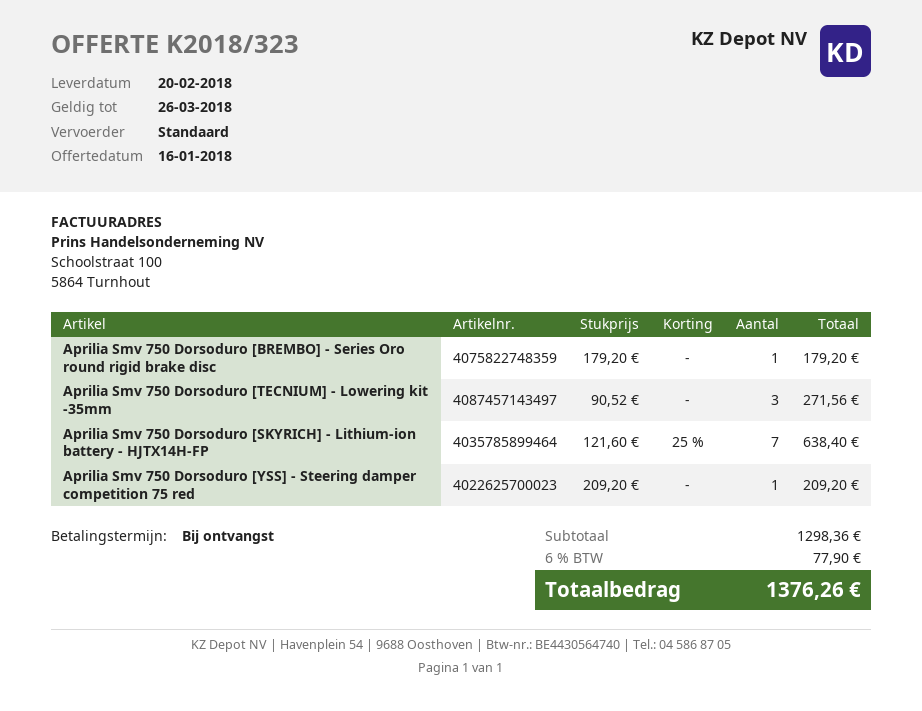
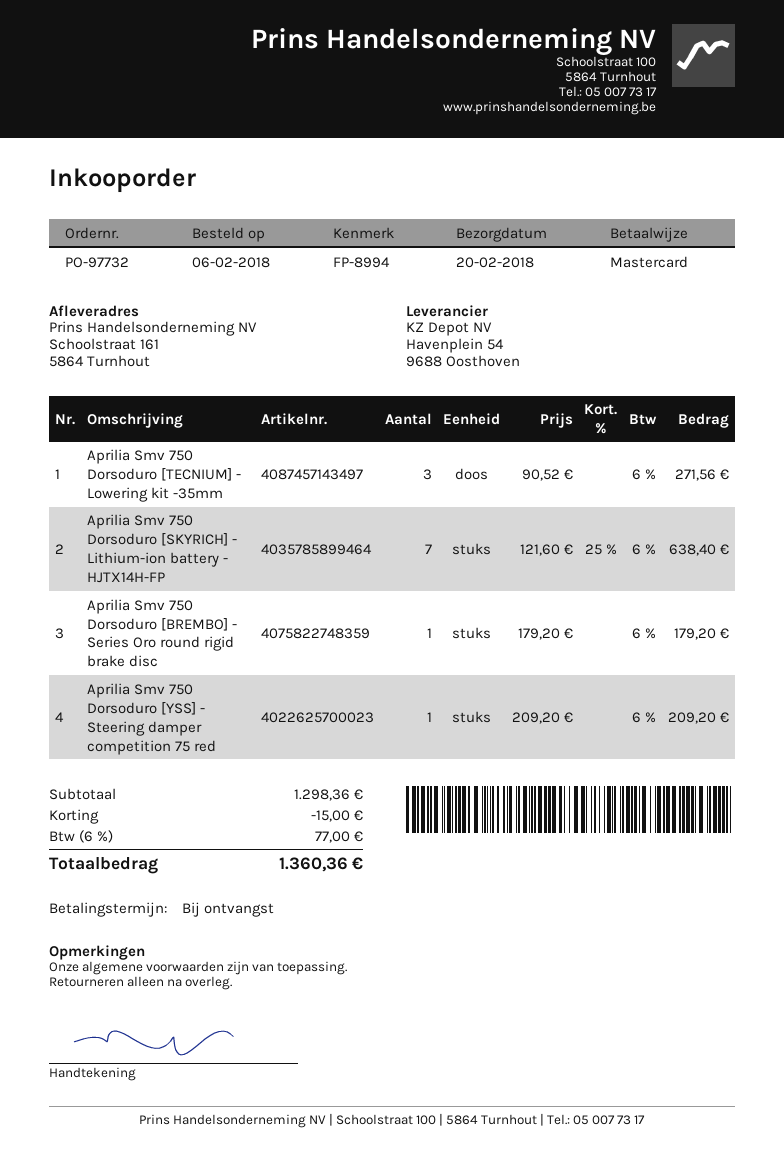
discount: none -> 15.00
tax: 6% = 77.90 -> 6% = 77.00
total: 1376.26 -> 1360.36

